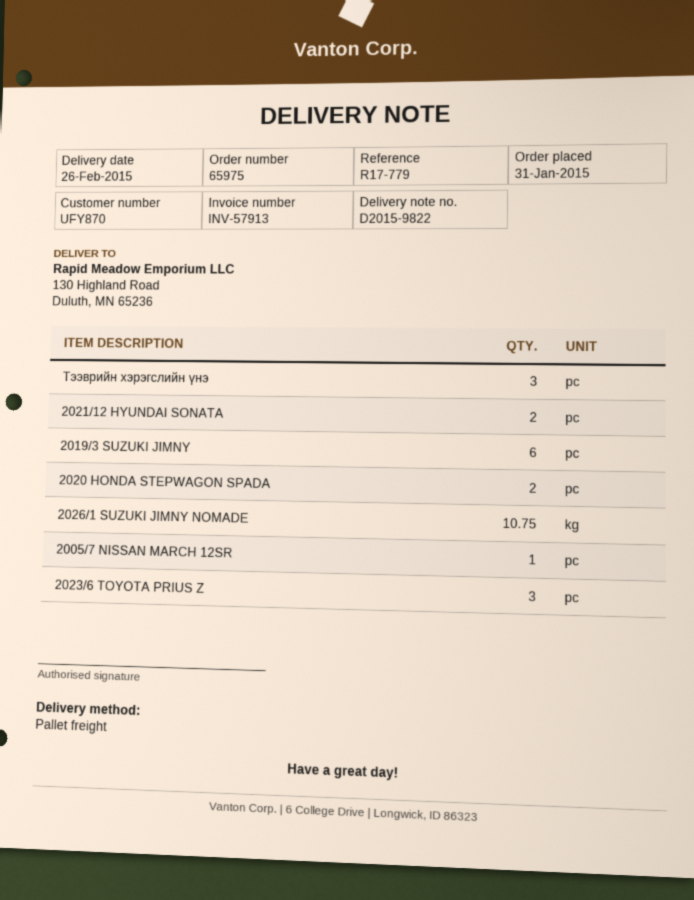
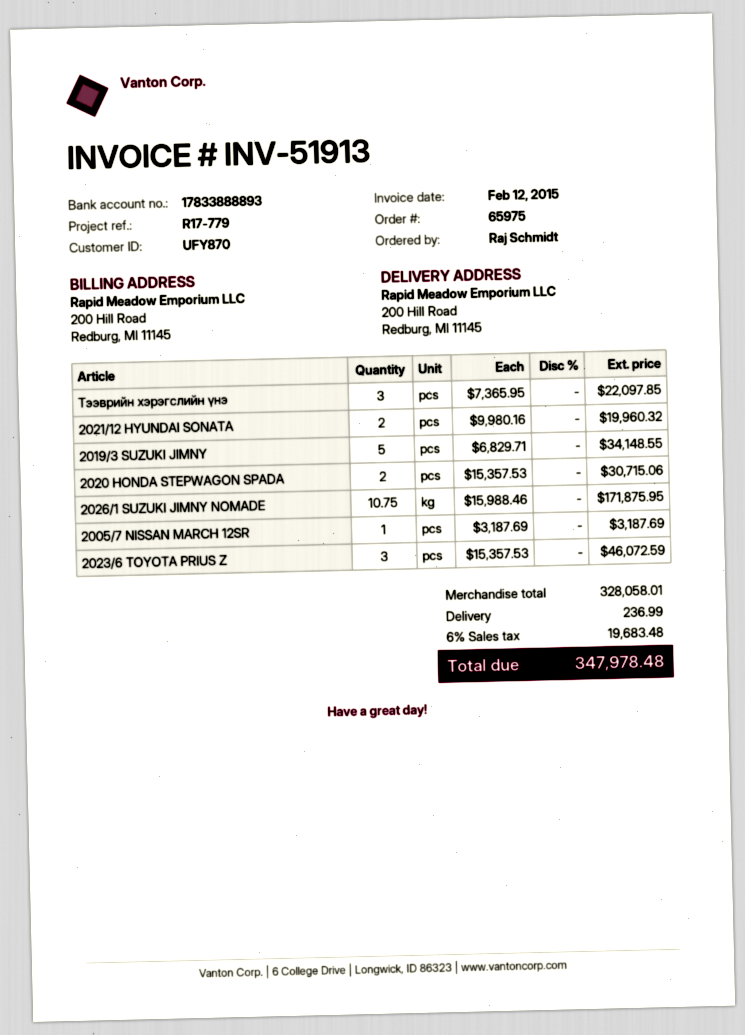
invoice number: INV-57913 -> INV-51913
ship to: 130 Highland Road, Duluth, MN 65236 -> 200 Hill Road, Redburg, MI 11145
2019/3 SUZUKI JIMNY: 6 -> 5

